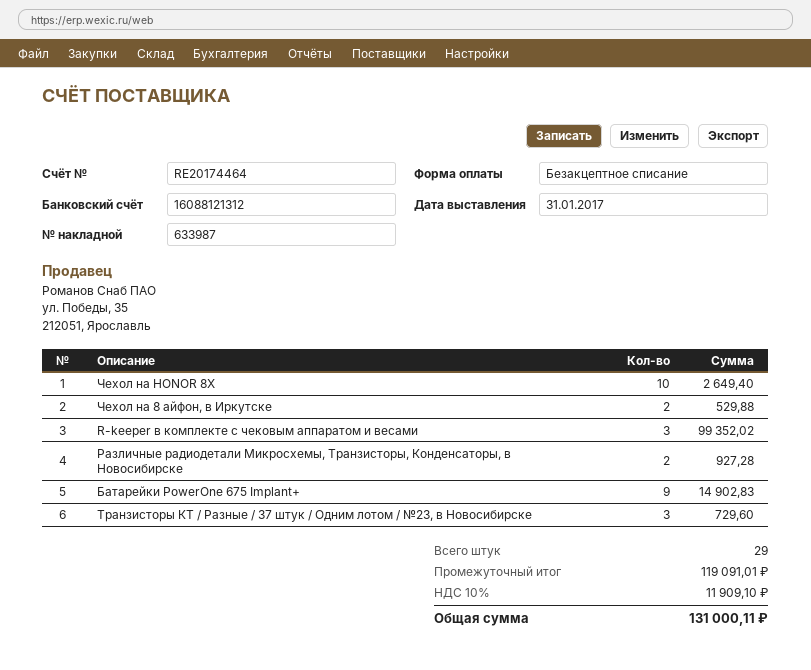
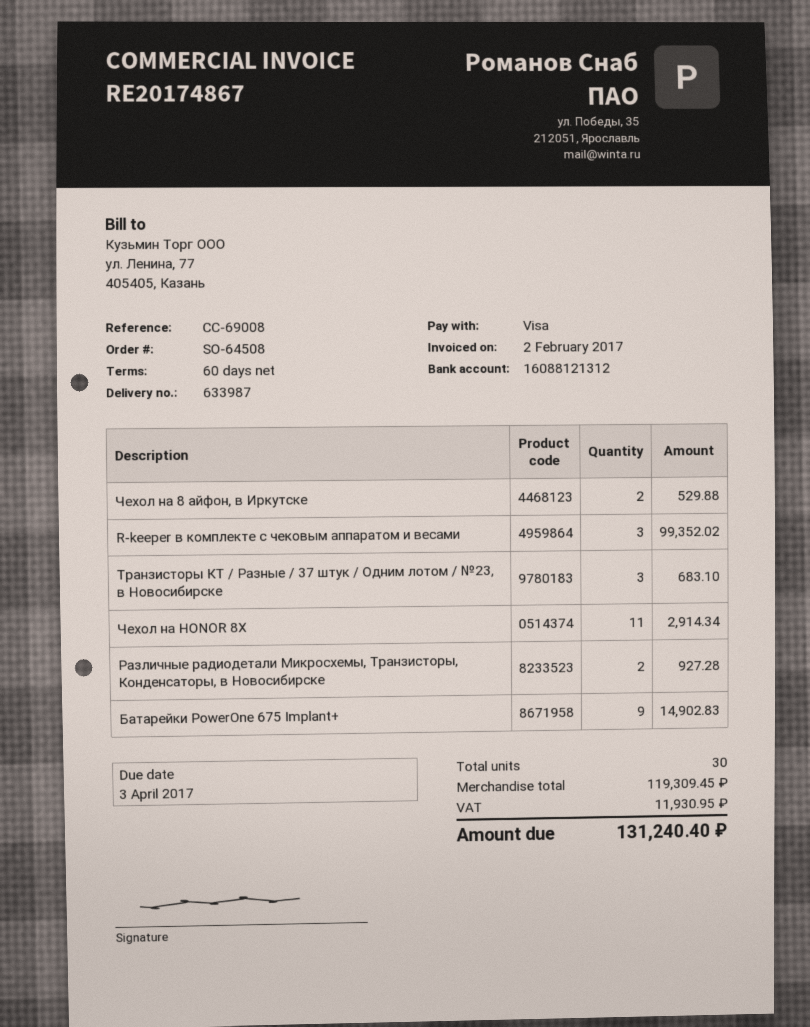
invoice number: RE20174464 -> RE20174867
invoice date: 2017-01-31 -> 2017-02-02
payment method: direct debit -> Visa
Чехол на HONOR 8X: 10 for 2649.40 -> 11 for 2914.34
Транзисторы КТ / Разные / 37 штук / Одним лотом / №23, в Новосибирске: 3 for 729.60 -> 3 for 683.10
total quantity: 29 -> 30
subtotal: 119091.01 -> 119309.45
tax: 11909.10 -> 11930.95
total: 131000.11 -> 131240.40

